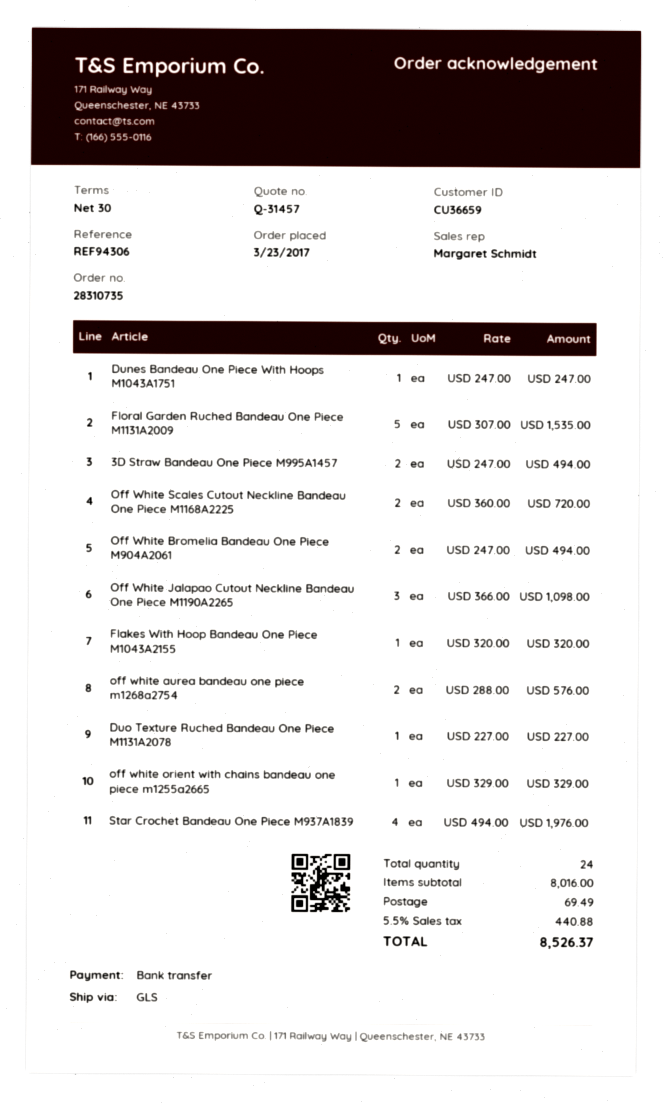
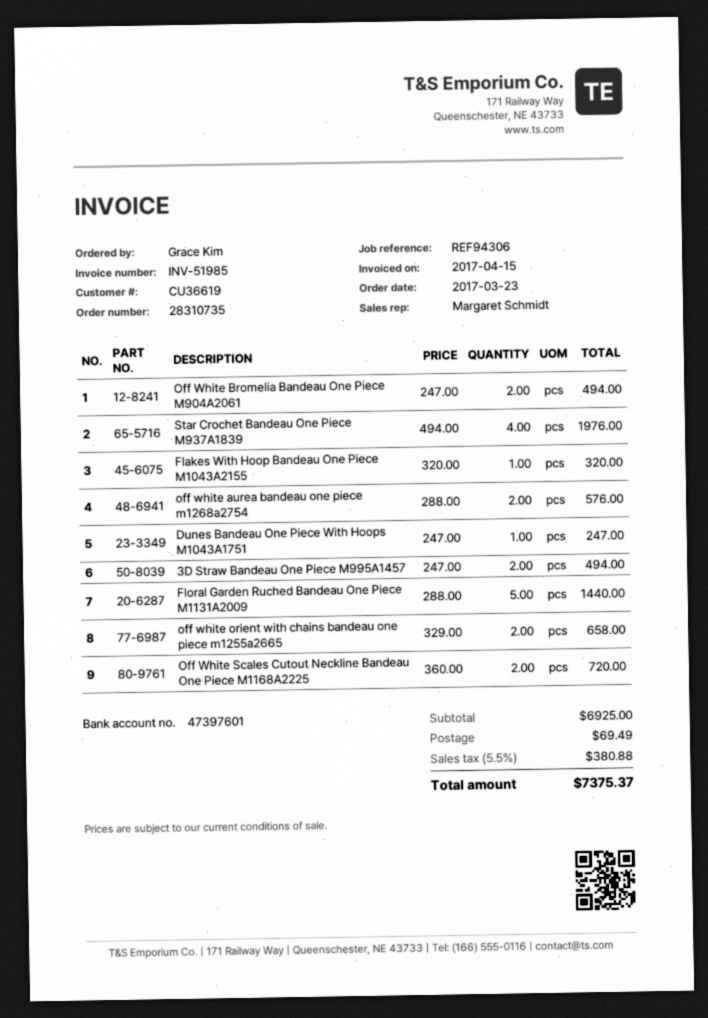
customer number: CU36659 -> CU36619
Floral Garden Ruched Bandeau One Piece M1131A2009: 5 x 307.00 = 1535.00 -> 5 x 288.00 = 1440.00
Off White Jalapao Cutout Neckline Bandeau One Piece M1190A2265: 3 x 366.00 = 1098.00 -> none
Duo Texture Ruched Bandeau One Piece M1131A2078: 1 x 227.00 = 227.00 -> none
off white orient with chains bandeau one piece m1255a2665: 1 x 329.00 = 329.00 -> 2 x 329.00 = 658.00
subtotal: 8016.00 -> 6925.00
tax: 5.5% = 440.88 -> 5.5% = 380.88
total: 8526.37 -> 7375.37

